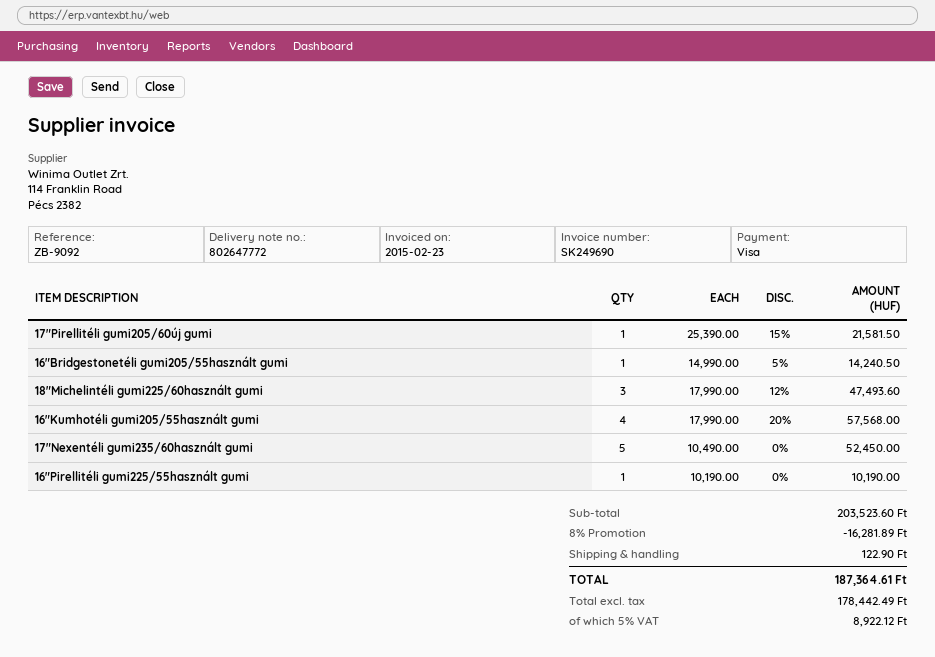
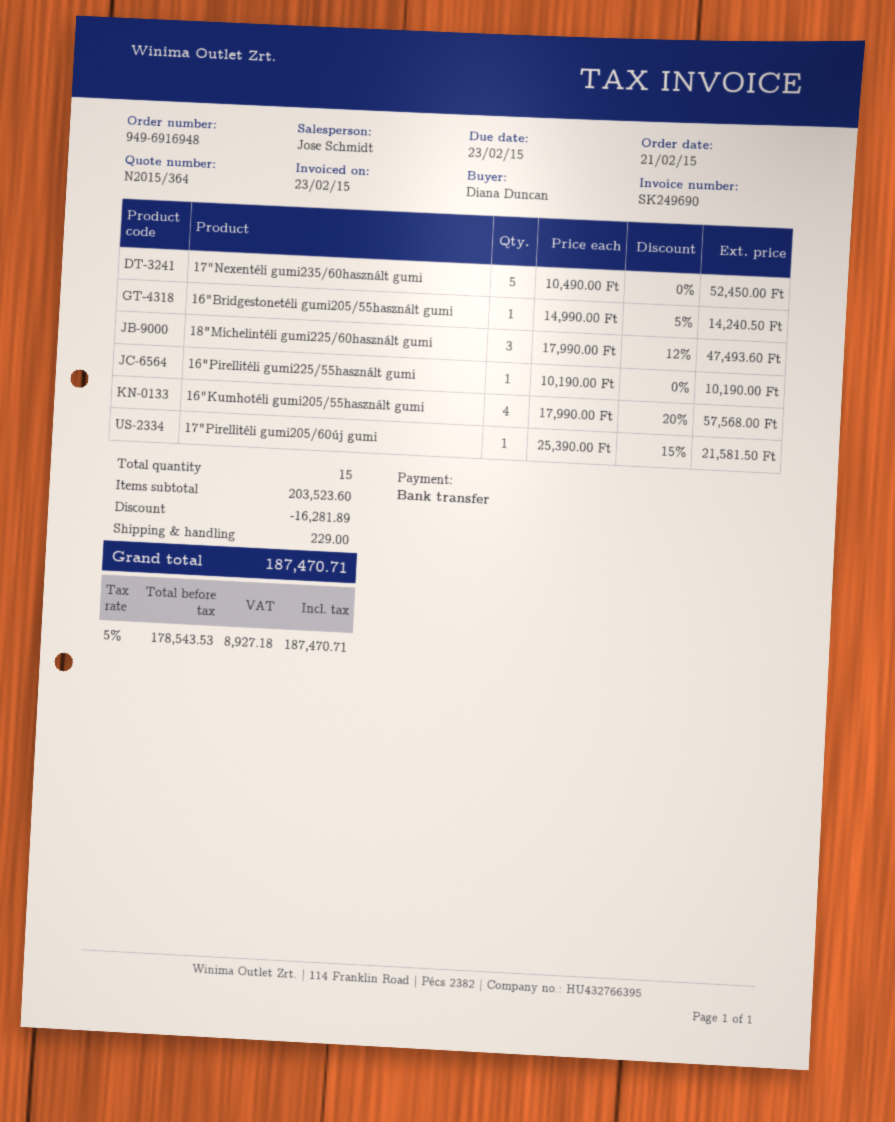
payment method: Visa -> bank transfer
shipping: 122.90 -> 229.00
net: 178442.49 -> 178543.53
tax: 5% = 8922.12 -> 5% = 8927.18
total: 187364.61 -> 187470.71

